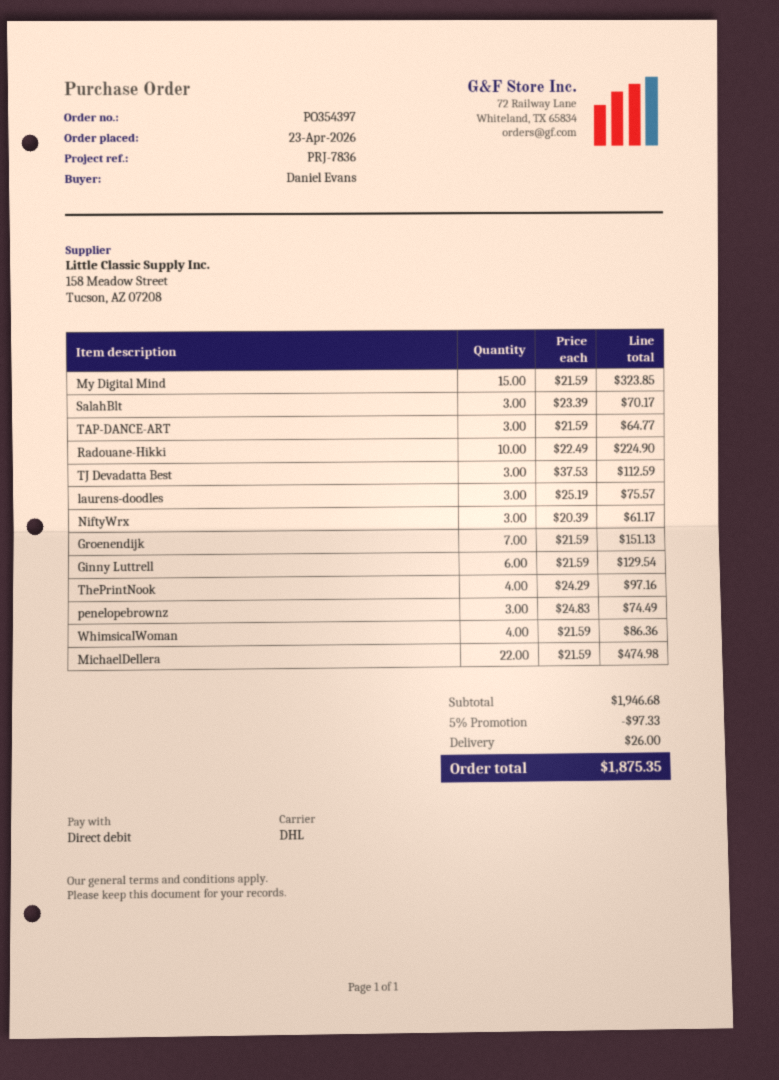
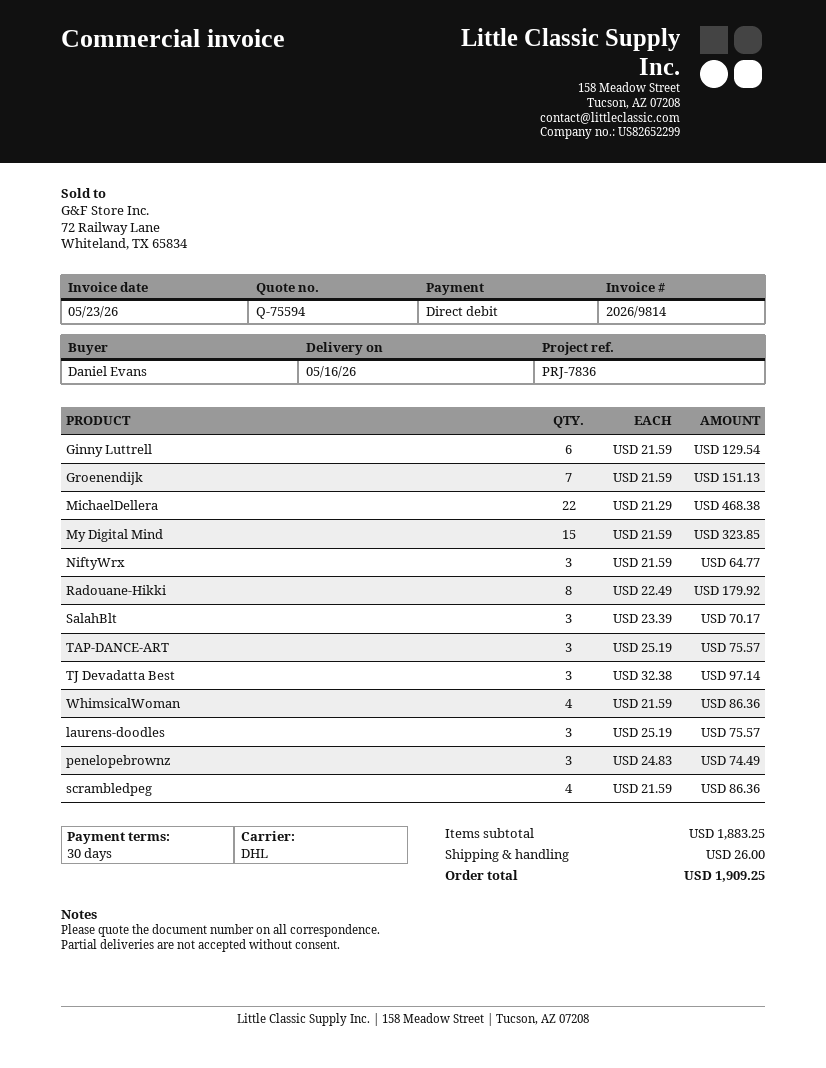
TAP-DANCE-ART: 3 x 21.59 = 64.77 -> 3 x 25.19 = 75.57
Radouane-Hikki: 10 x 22.49 = 224.90 -> 8 x 22.49 = 179.92
TJ Devadatta Best: 3 x 37.53 = 112.59 -> 3 x 32.38 = 97.14
NiftyWrx: 3 x 20.39 = 61.17 -> 3 x 21.59 = 64.77
ThePrintNook: 4 x 24.29 = 97.16 -> none
MichaelDellera: 22 x 21.59 = 474.98 -> 22 x 21.29 = 468.38
scrambledpeg: none -> 4 x 21.59 = 86.36
subtotal: 1946.68 -> 1883.25
discount: 5% = 97.33 -> none
total: 1875.35 -> 1909.25

